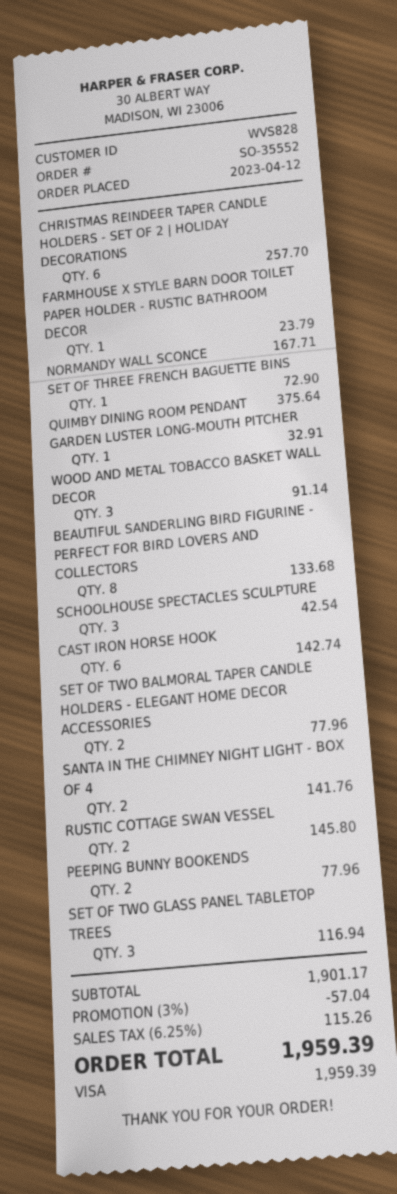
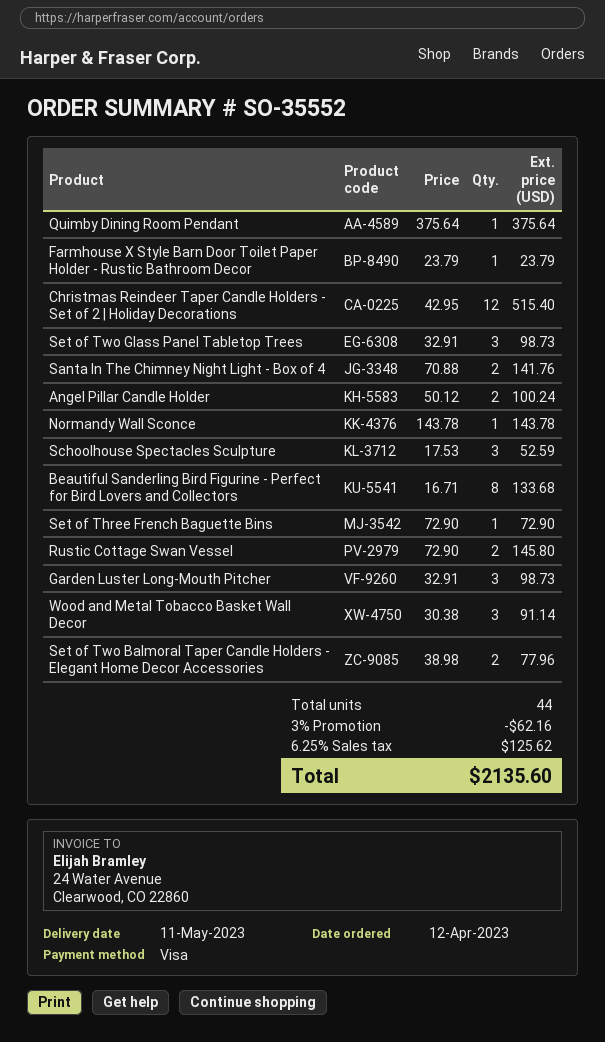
CHRISTMAS REINDEER TAPER CANDLE HOLDERS - SET OF 2 | HOLIDAY DECORATIONS: 6 for 257.70 -> 12 for 515.40
NORMANDY WALL SCONCE: 1 for 167.71 -> 1 for 143.78
GARDEN LUSTER LONG-MOUTH PITCHER: 1 for 32.91 -> 3 for 98.73
SCHOOLHOUSE SPECTACLES SCULPTURE: 3 for 42.54 -> 3 for 52.59
CAST IRON HORSE HOOK: 6 for 142.74 -> none
PEEPING BUNNY BOOKENDS: 2 for 77.96 -> none
SET OF TWO GLASS PANEL TABLETOP TREES: 3 for 116.94 -> 3 for 98.73
Angel Pillar Candle Holder: none -> 2 for 100.24
discount: 3% = 57.04 -> 3% = 62.16
tax: 6.25% = 115.26 -> 6.25% = 125.62
total: 1959.39 -> 2135.60

